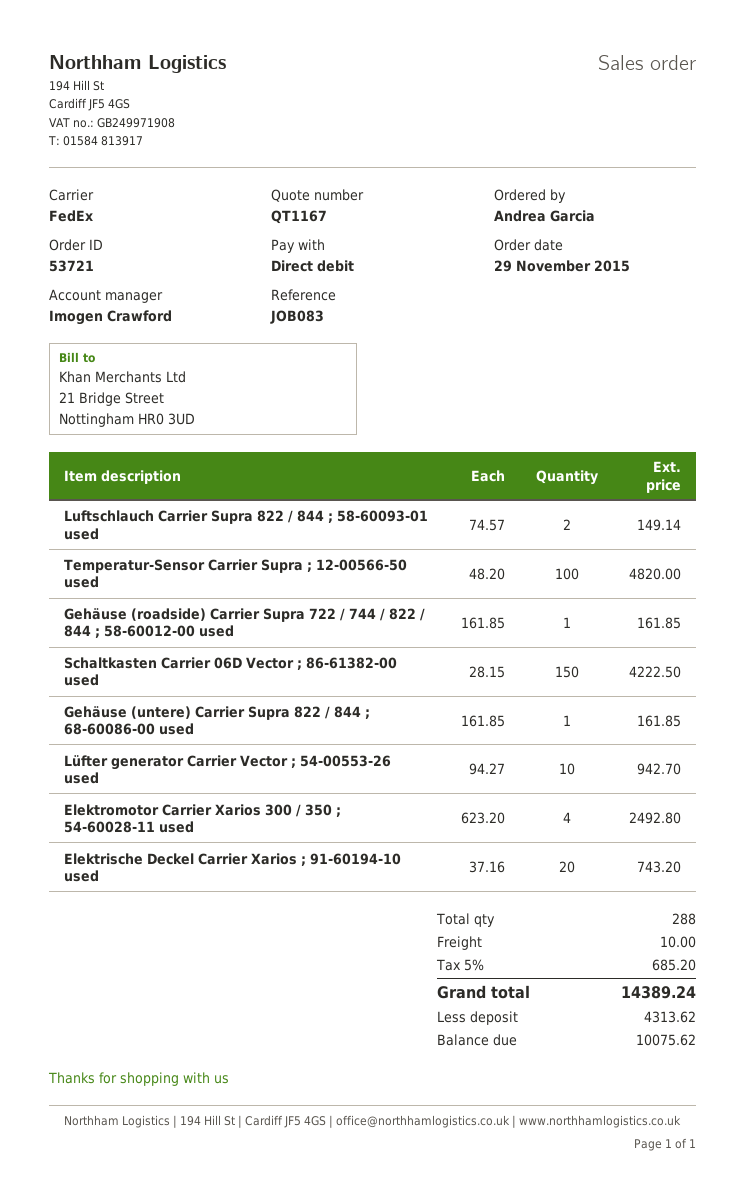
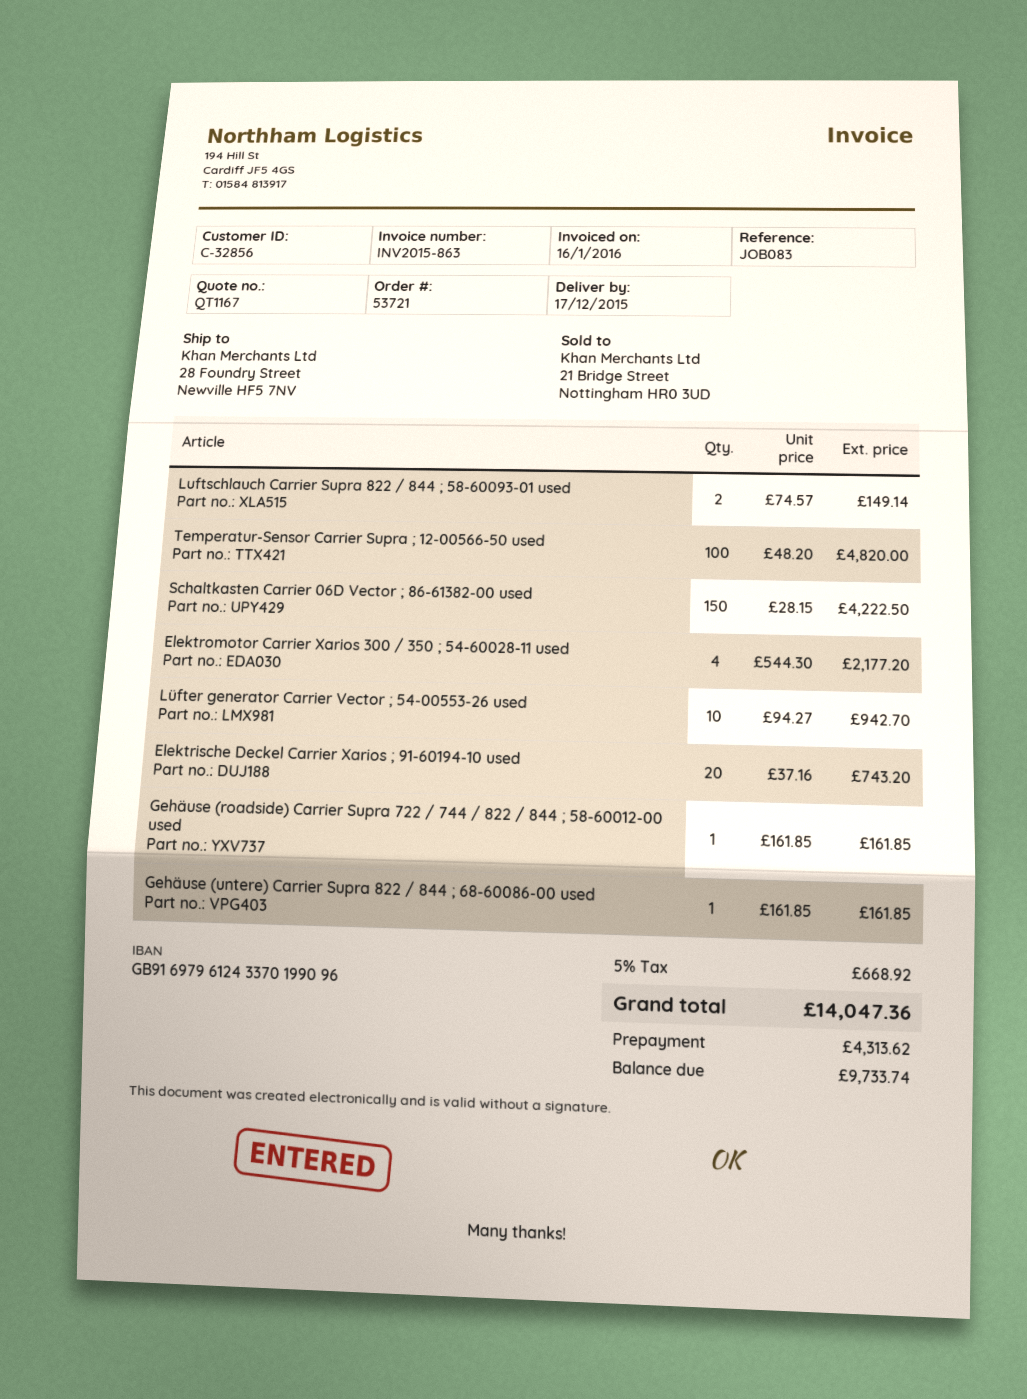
Elektromotor Carrier Xarios 300 / 350 ; 54-60028-11 used: 4 x 623.20 = 2492.80 -> 4 x 544.30 = 2177.20
shipping: 10.00 -> none
tax: 5% = 685.20 -> 5% = 668.92
total: 14389.24 -> 14047.36
balance: 10075.62 -> 9733.74

